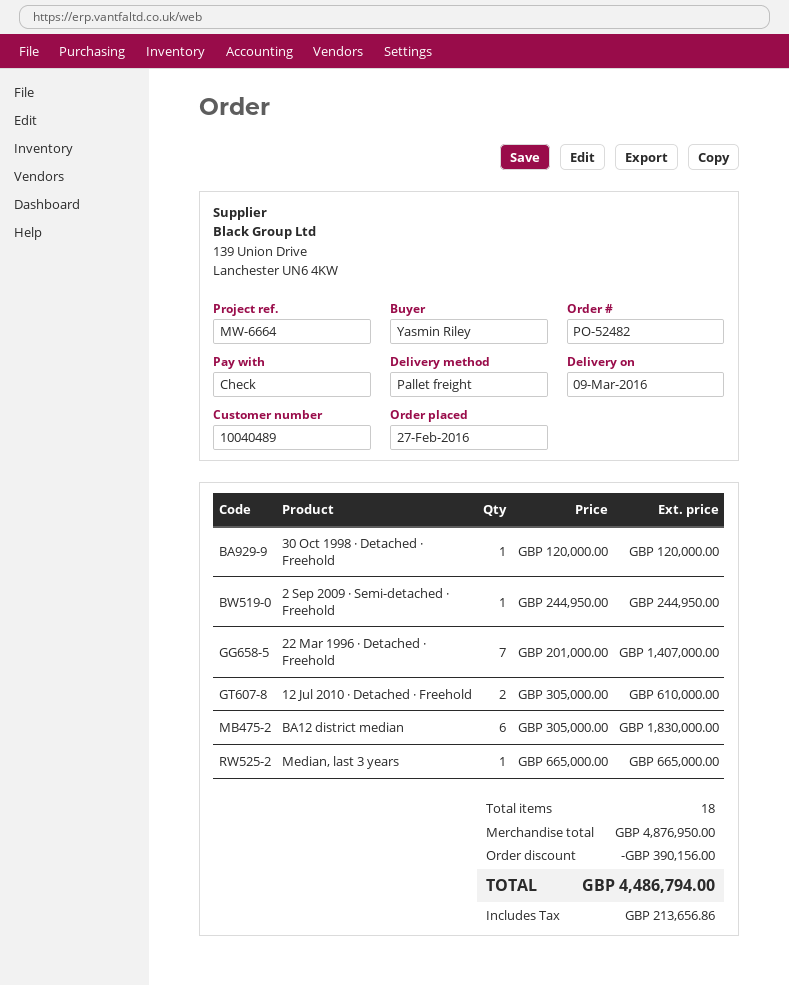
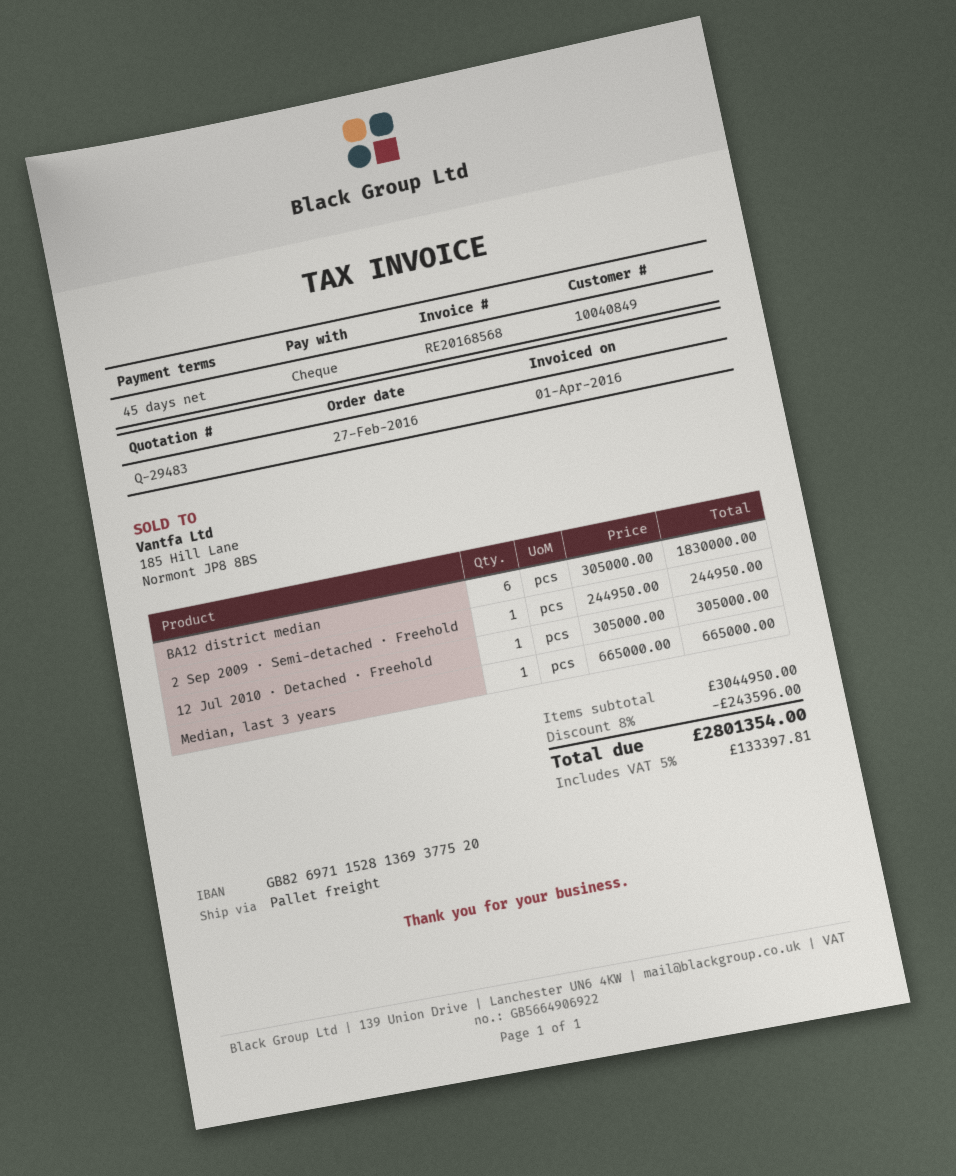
customer number: 10040489 -> 10040849
30 Oct 1998 · Detached · Freehold: 1 x 120000.00 = 120000.00 -> none
22 Mar 1996 · Detached · Freehold: 7 x 201000.00 = 1407000.00 -> none
12 Jul 2010 · Detached · Freehold: 2 x 305000.00 = 610000.00 -> 1 x 305000.00 = 305000.00
subtotal: 4876950.00 -> 3044950.00
discount: 390156.00 -> 243596.00
tax: 213656.86 -> 133397.81
total: 4486794.00 -> 2801354.00

